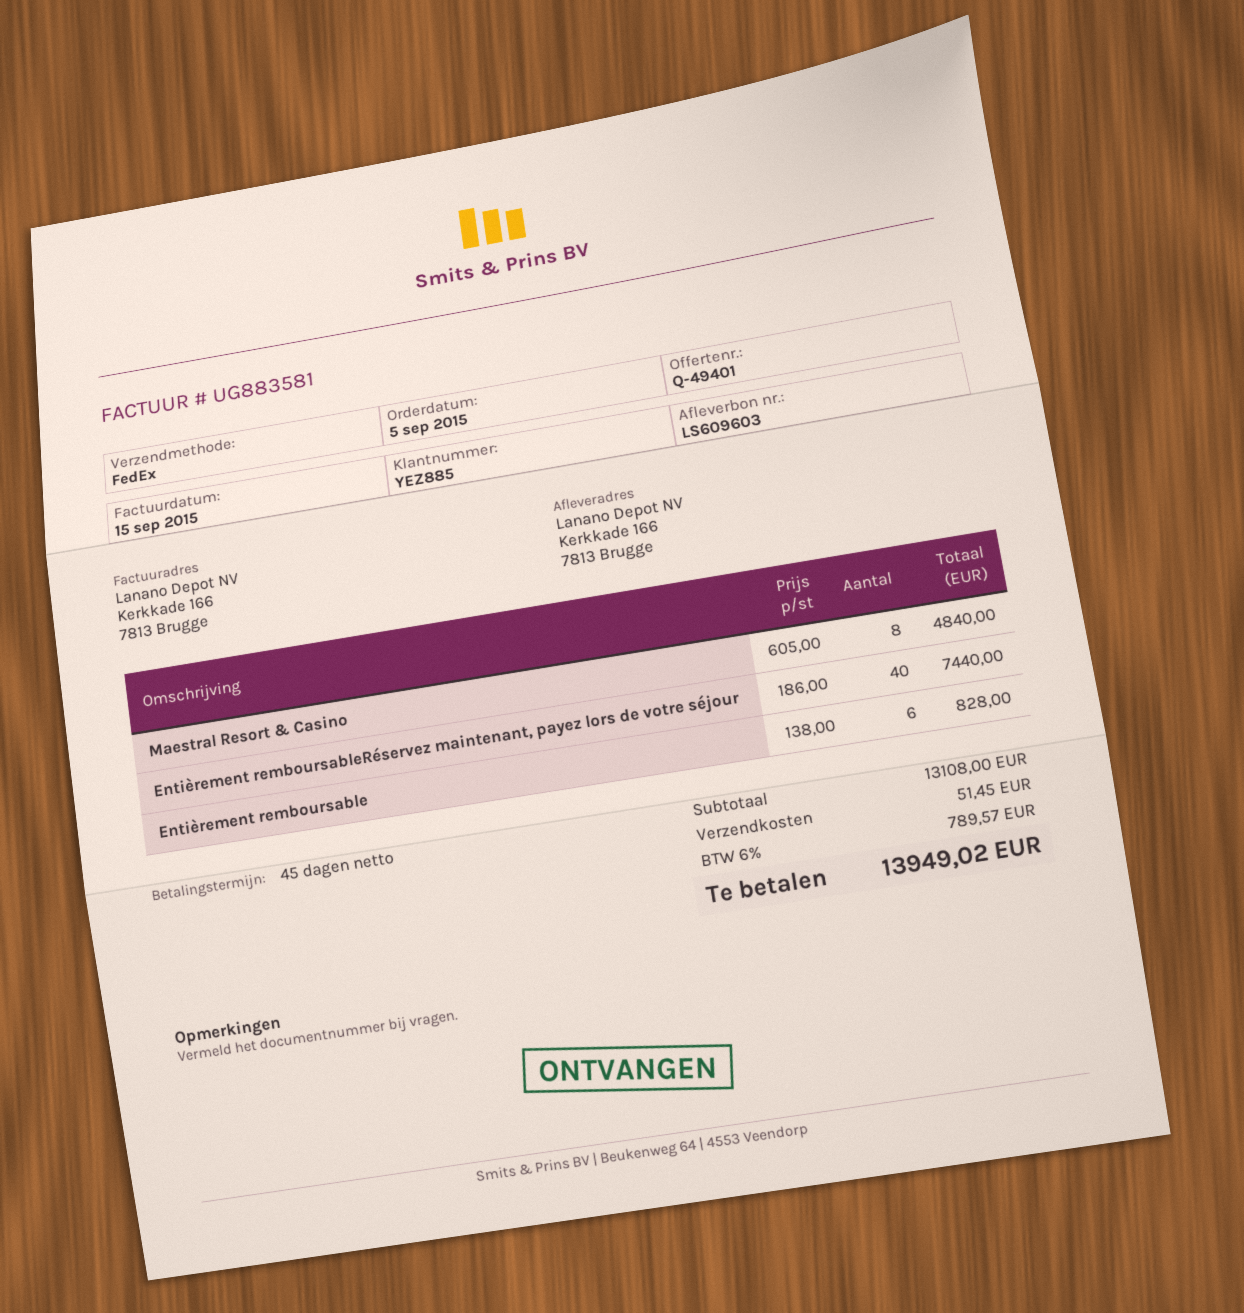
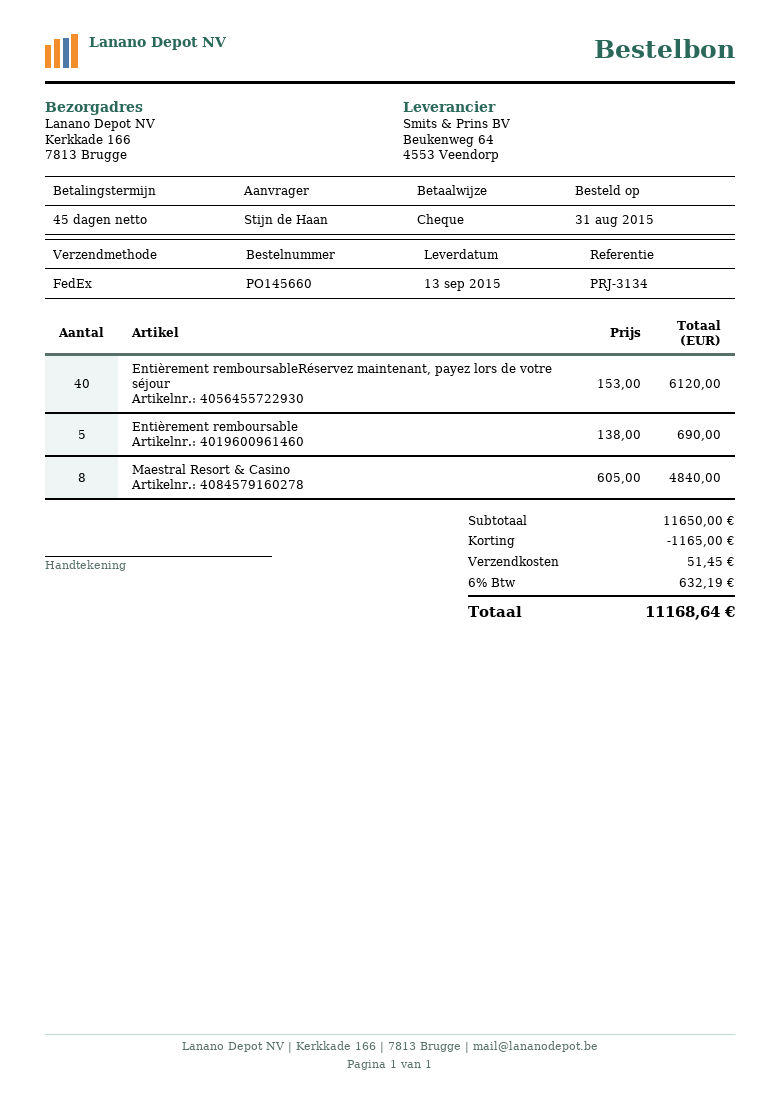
order date: 2015-09-05 -> 2015-08-31
Entièrement remboursableRéservez maintenant, payez lors de votre séjour: 40 x 186.00 = 7440.00 -> 40 x 153.00 = 6120.00
Entièrement remboursable: 6 x 138.00 = 828.00 -> 5 x 138.00 = 690.00
subtotal: 13108.00 -> 11650.00
discount: none -> 1165.00
tax: 6% = 789.57 -> 6% = 632.19
total: 13949.02 -> 11168.64

